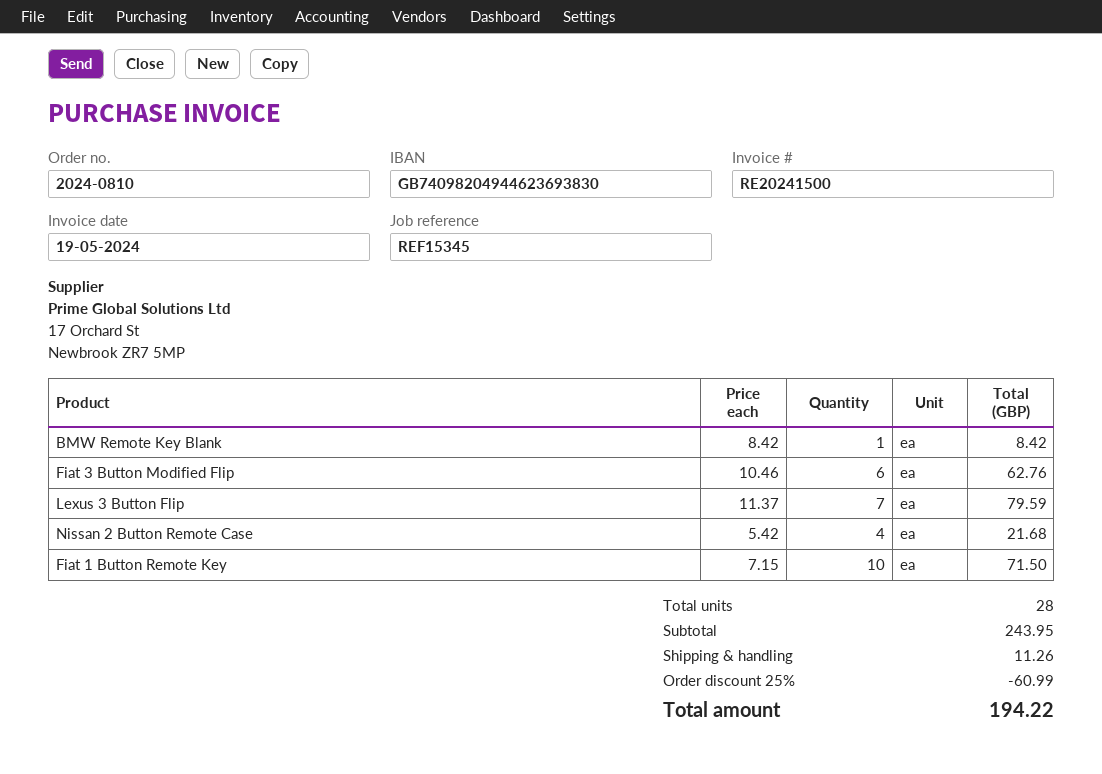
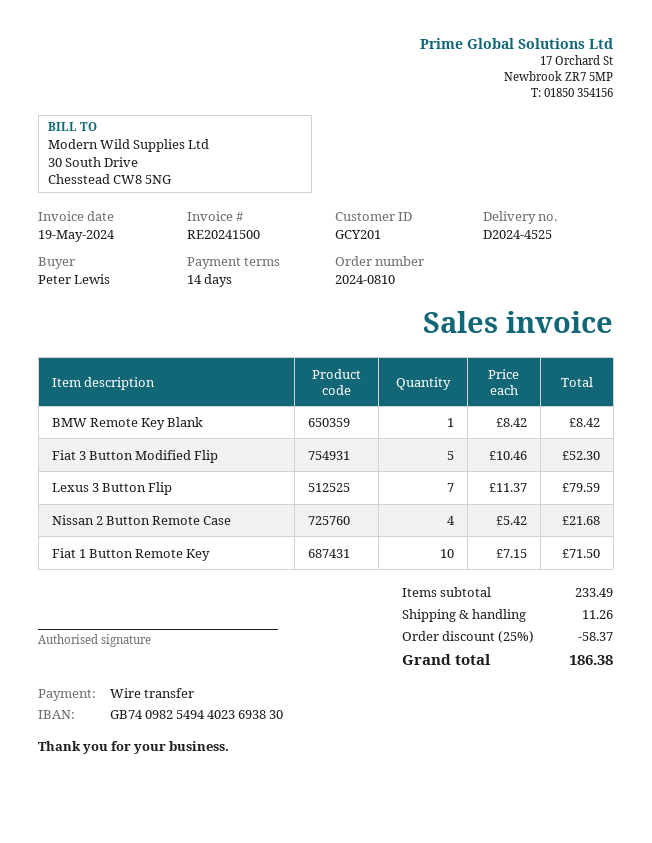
bank account: GB74098204944623693830 -> GB74098254944023693830
Fiat 3 Button Modified Flip: 6 x 10.46 = 62.76 -> 5 x 10.46 = 52.30
subtotal: 243.95 -> 233.49
discount: 25% = 60.99 -> 25% = 58.37
total: 194.22 -> 186.38

